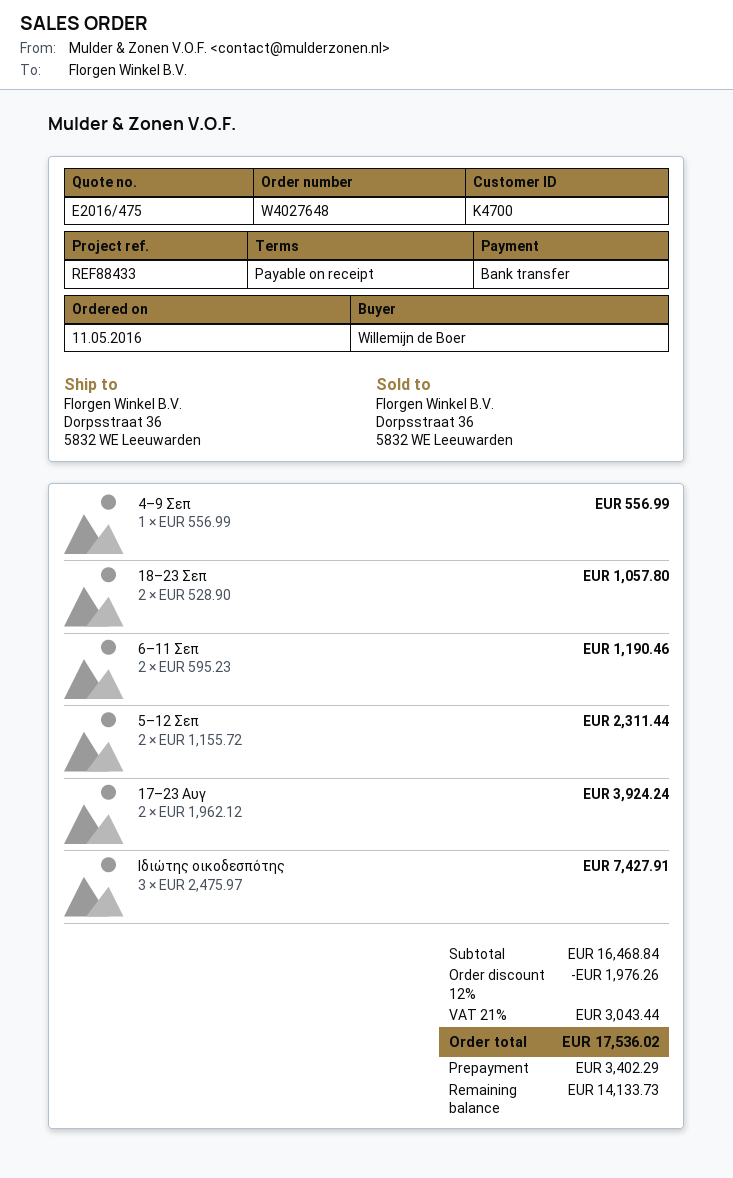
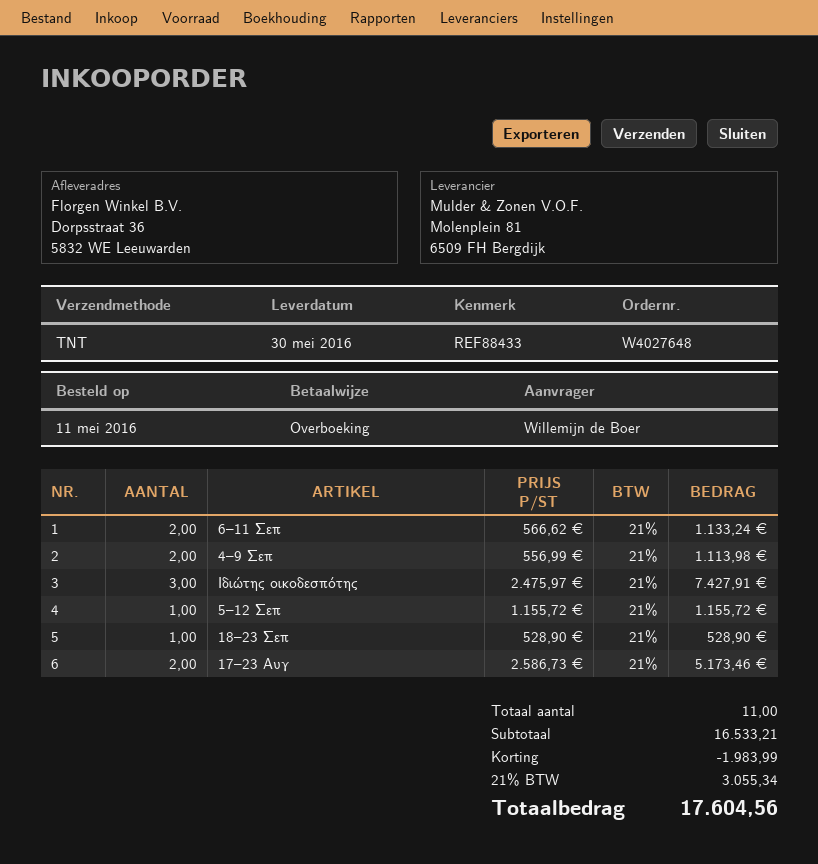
4–9 Σεπ: 1 x 556.99 = 556.99 -> 2 x 556.99 = 1113.98
18–23 Σεπ: 2 x 528.90 = 1057.80 -> 1 x 528.90 = 528.90
6–11 Σεπ: 2 x 595.23 = 1190.46 -> 2 x 566.62 = 1133.24
5–12 Σεπ: 2 x 1155.72 = 2311.44 -> 1 x 1155.72 = 1155.72
17–23 Αυγ: 2 x 1962.12 = 3924.24 -> 2 x 2586.73 = 5173.46
subtotal: 16468.84 -> 16533.21
discount: 1976.26 -> 1983.99
tax: 21% = 3043.44 -> 21% = 3055.34
total: 17536.02 -> 17604.56

